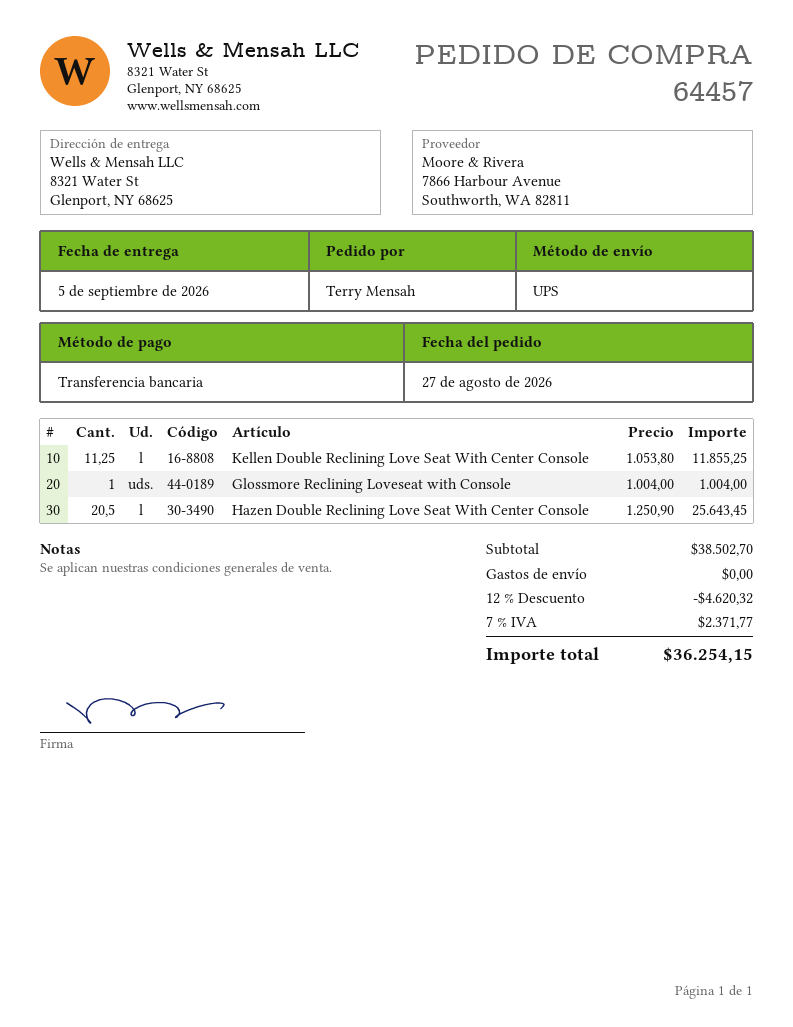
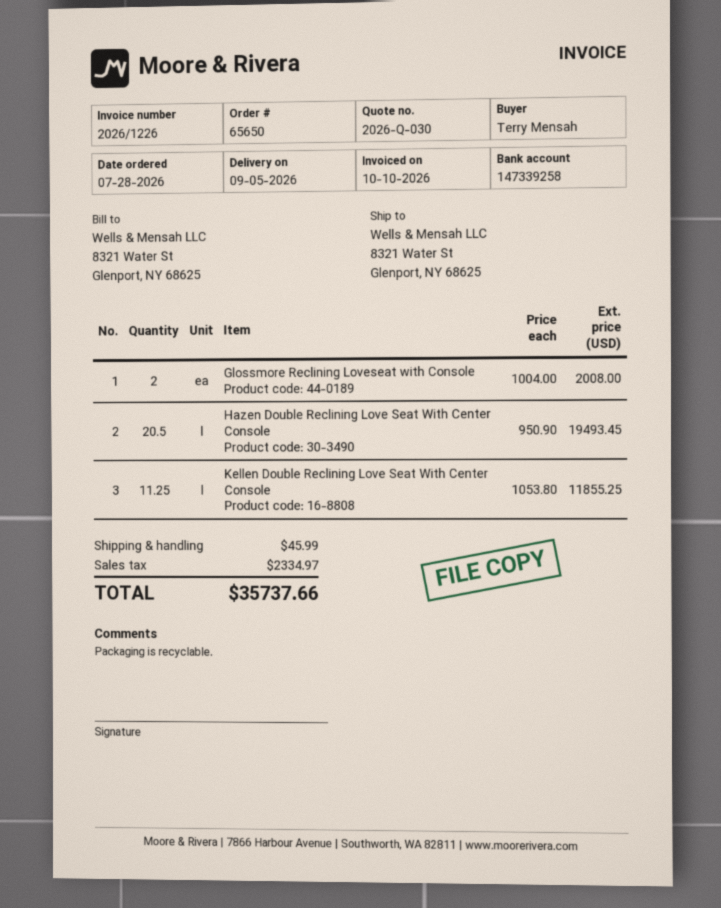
order number: 64457 -> 65650
order date: 2026-08-27 -> 2026-07-28
Glossmore Reclining Loveseat with Console: 1 x 1004.00 = 1004.00 -> 2 x 1004.00 = 2008.00
Hazen Double Reclining Love Seat With Center Console: 20.5 x 1250.90 = 25643.45 -> 20.5 x 950.90 = 19493.45
discount: 12% = 4620.32 -> none
shipping: 0.00 -> 45.99
tax: 2371.77 -> 2334.97
total: 36254.15 -> 35737.66

